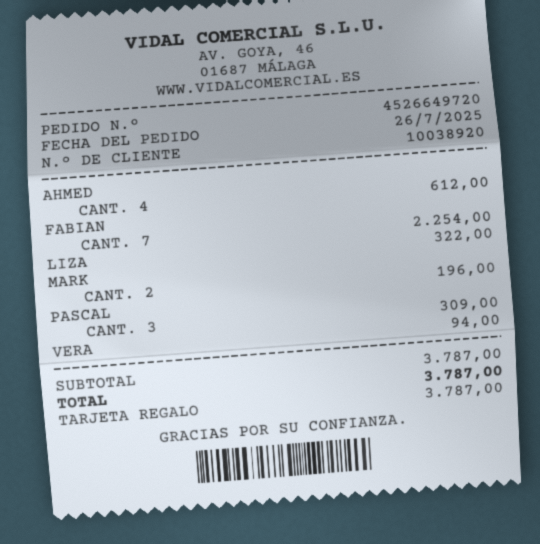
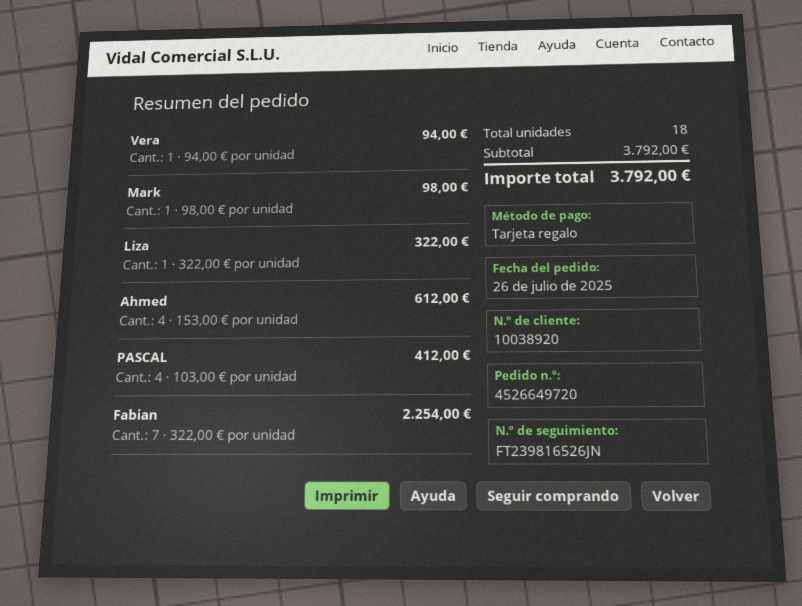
MARK: 2 for 196.00 -> 1 for 98.00
PASCAL: 3 for 309.00 -> 4 for 412.00
subtotal: 3787.00 -> 3792.00
total: 3787.00 -> 3792.00

